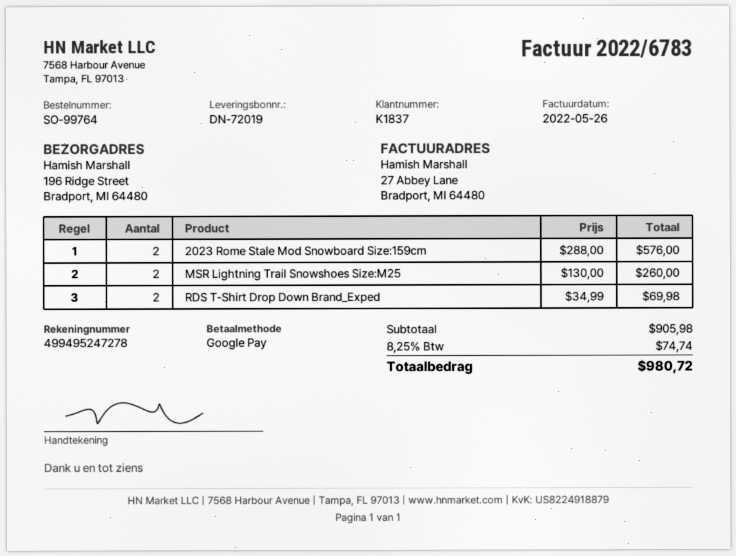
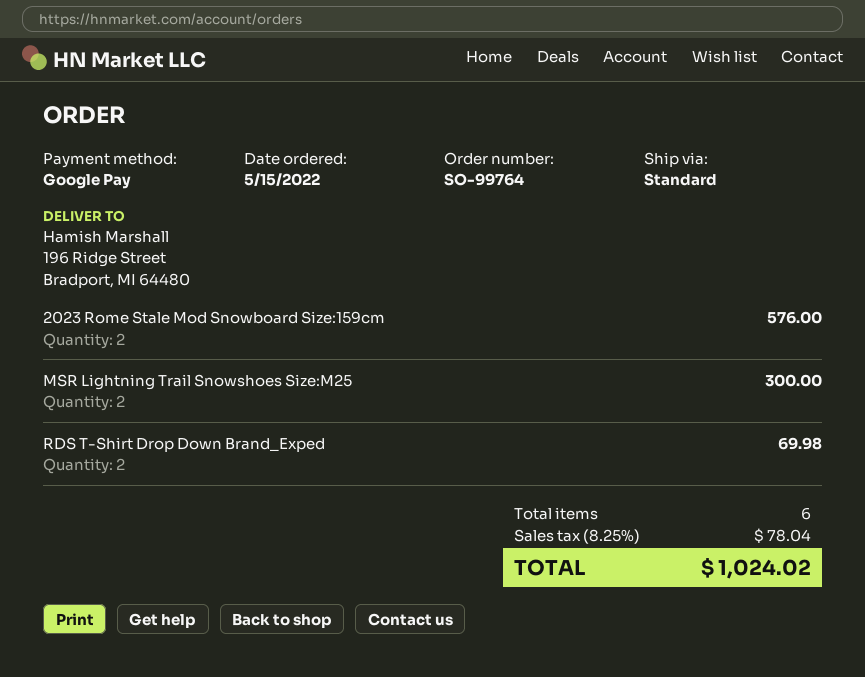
MSR Lightning Trail Snowshoes Size:M25: 2 for 260.00 -> 2 for 300.00
tax: 8.25% = 74.74 -> 8.25% = 78.04
total: 980.72 -> 1024.02

